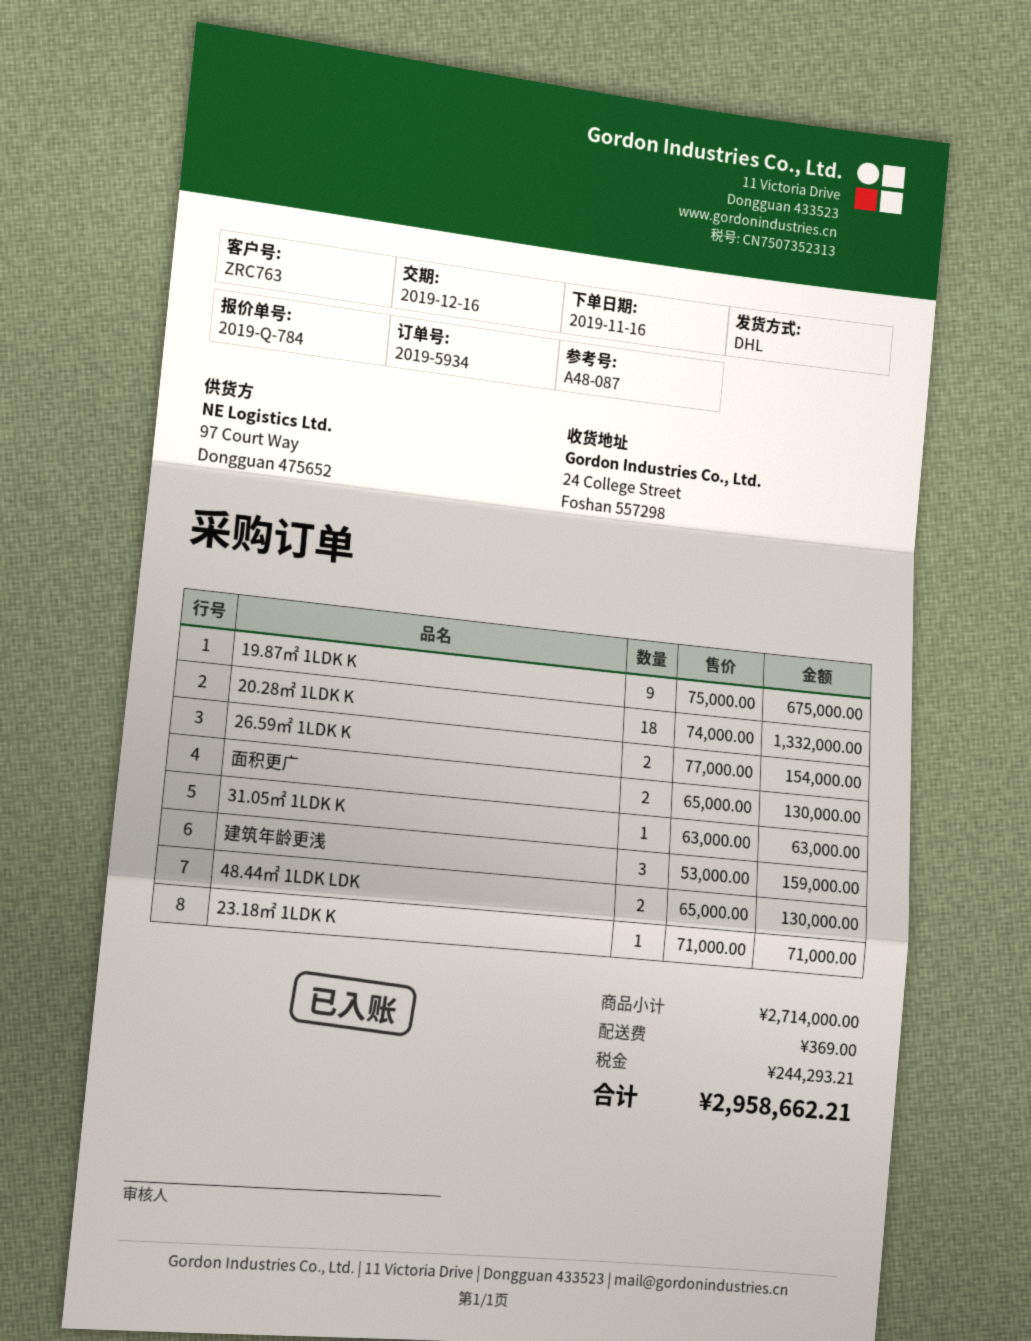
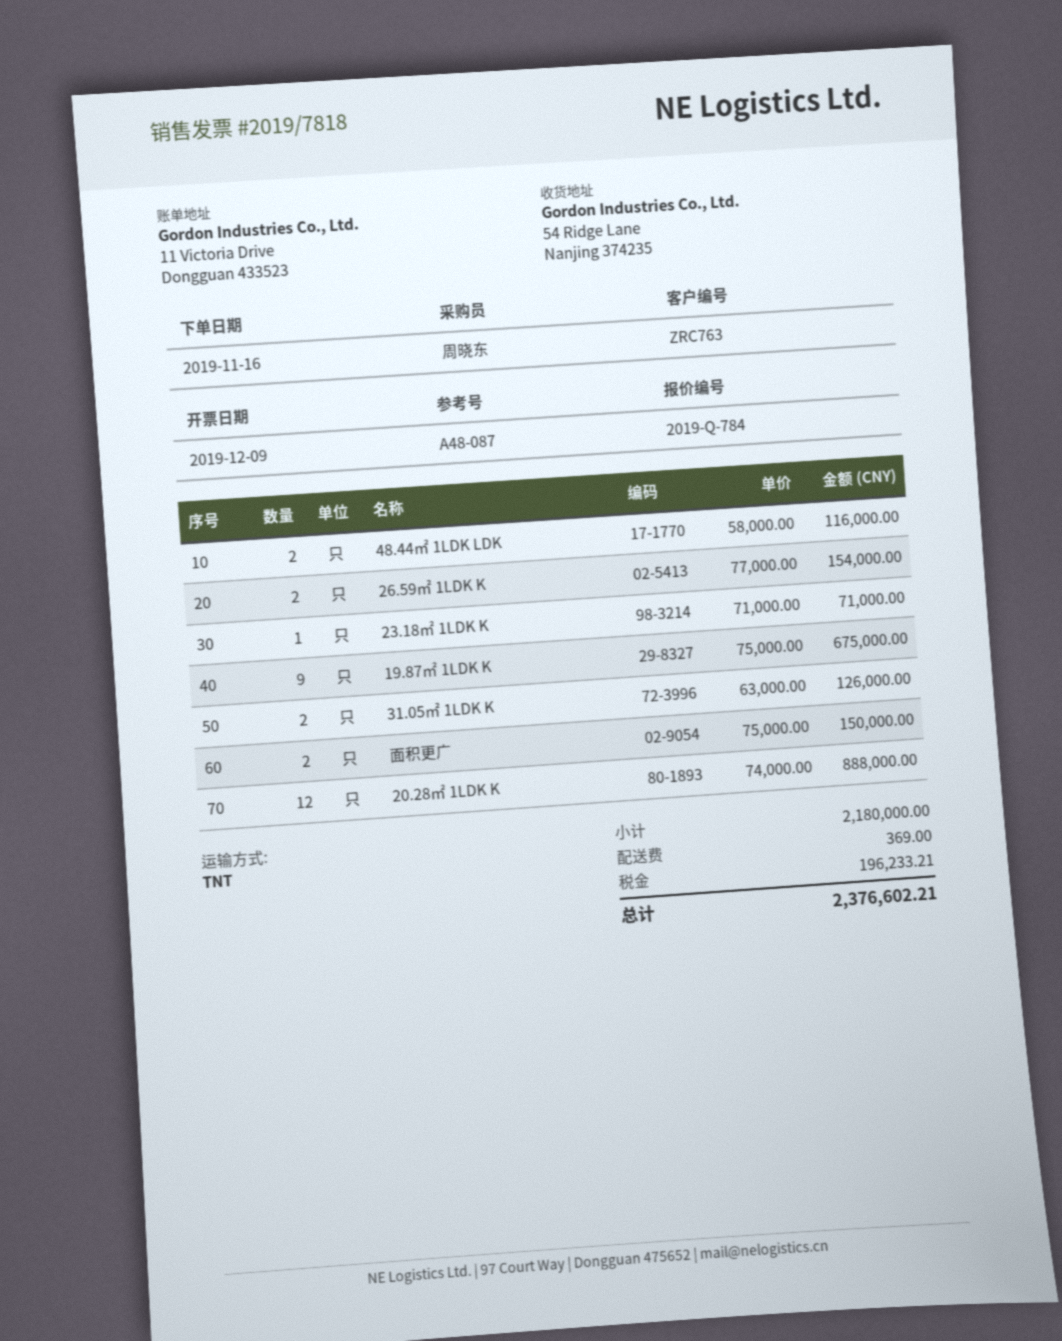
shipping method: DHL -> TNT
ship to: 24 College Street, Foshan 557298 -> 54 Ridge Lane, Nanjing 374235
20.28㎡ 1LDK K: 18 x 74000.00 = 1332000.00 -> 12 x 74000.00 = 888000.00
面积更广: 2 x 65000.00 = 130000.00 -> 2 x 75000.00 = 150000.00
31.05㎡ 1LDK K: 1 x 63000.00 = 63000.00 -> 2 x 63000.00 = 126000.00
建筑年龄更浅: 3 x 53000.00 = 159000.00 -> none
48.44㎡ 1LDK LDK: 2 x 65000.00 = 130000.00 -> 2 x 58000.00 = 116000.00
subtotal: 2714000.00 -> 2180000.00
tax: 244293.21 -> 196233.21
total: 2958662.21 -> 2376602.21

